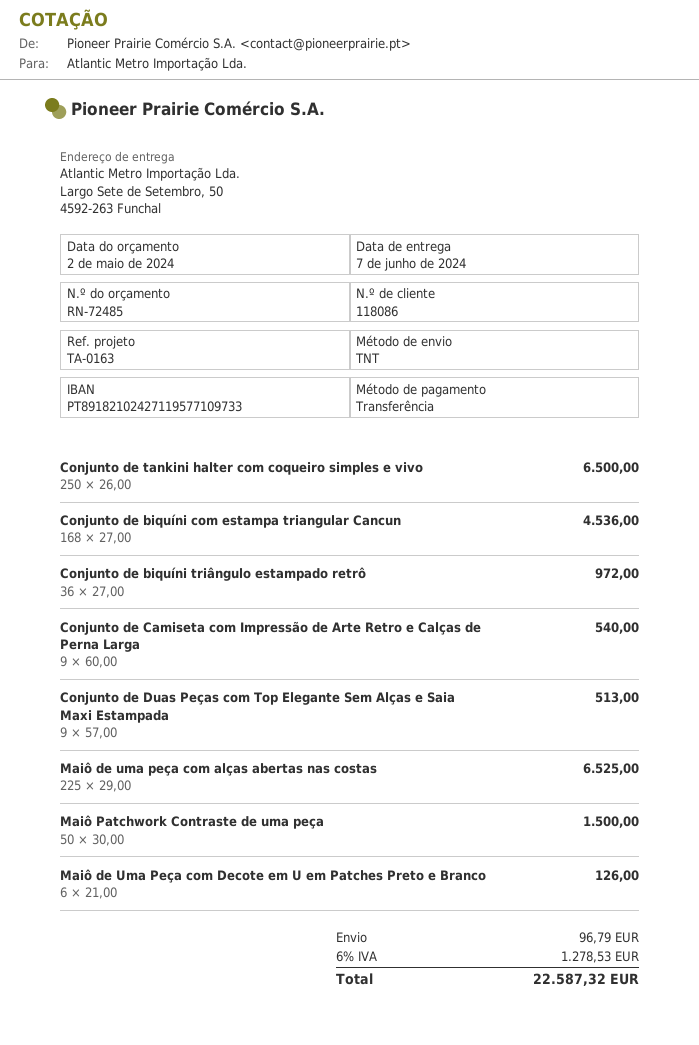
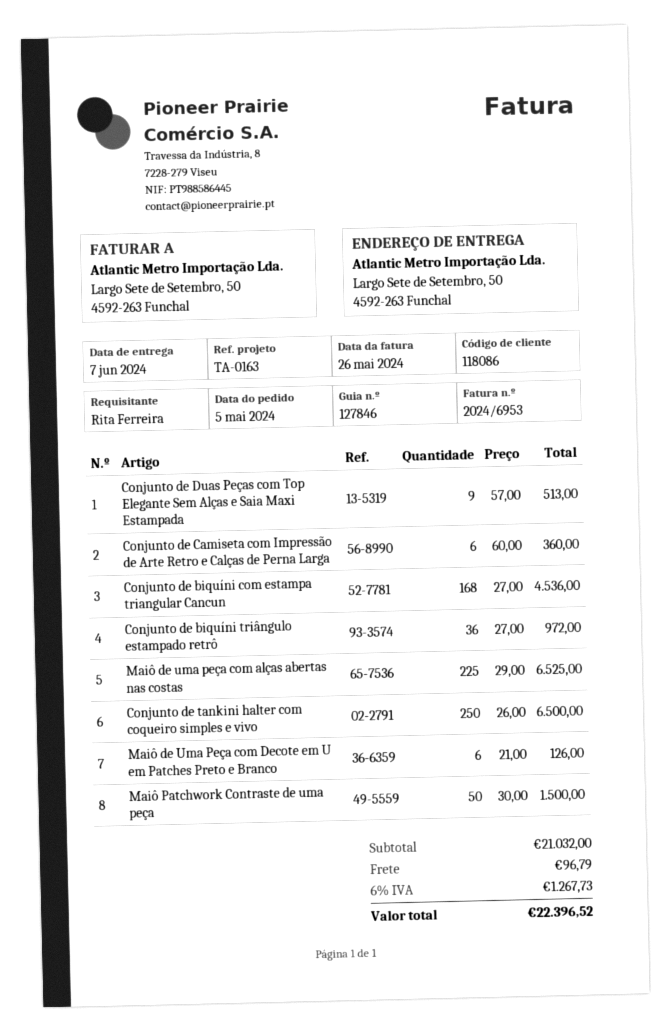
Conjunto de Camiseta com Impressão de Arte Retro e Calças de Perna Larga: 9 x 60.00 = 540.00 -> 6 x 60.00 = 360.00
tax: 6% = 1278.53 -> 6% = 1267.73
total: 22587.32 -> 22396.52

